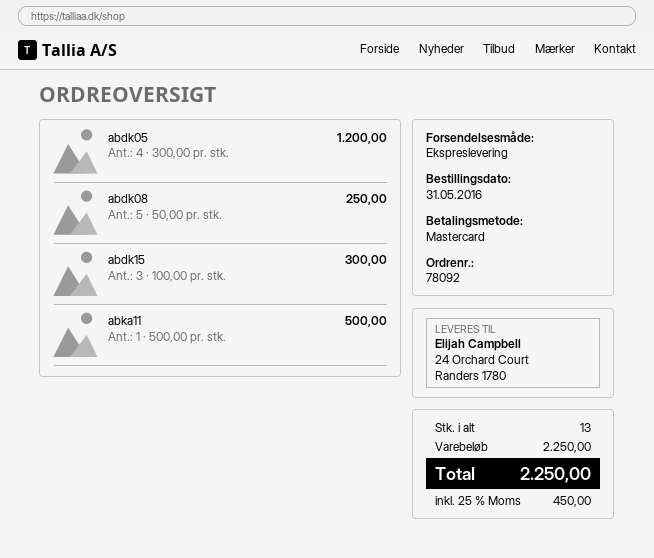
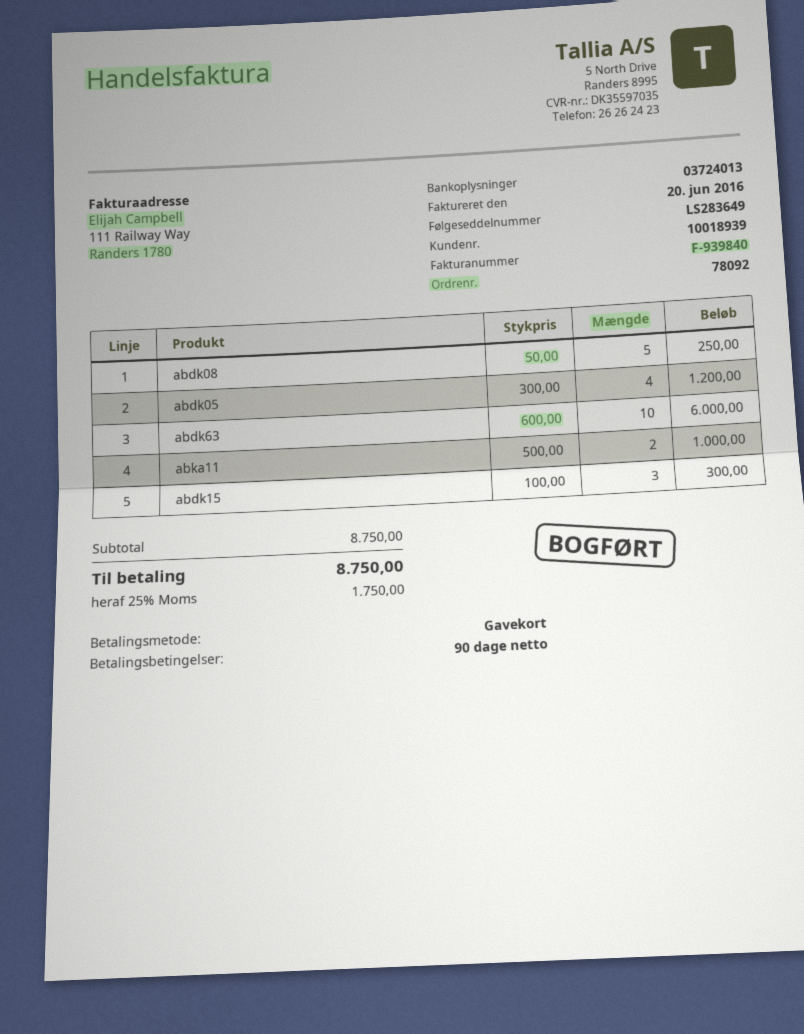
payment method: Mastercard -> gift card
abka11: 1 x 500.00 = 500.00 -> 2 x 500.00 = 1000.00
abdk63: none -> 10 x 600.00 = 6000.00
subtotal: 2250.00 -> 8750.00
tax: 25% = 450.00 -> 25% = 1750.00
total: 2250.00 -> 8750.00

